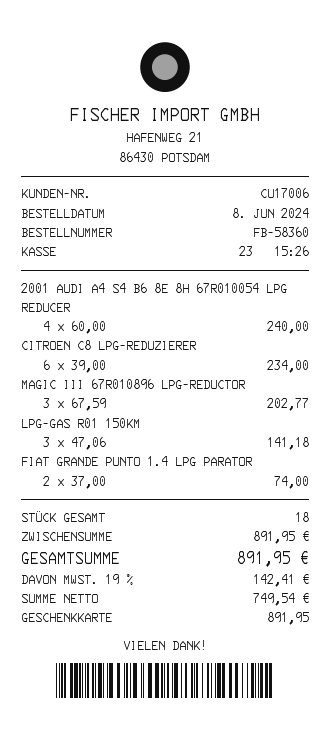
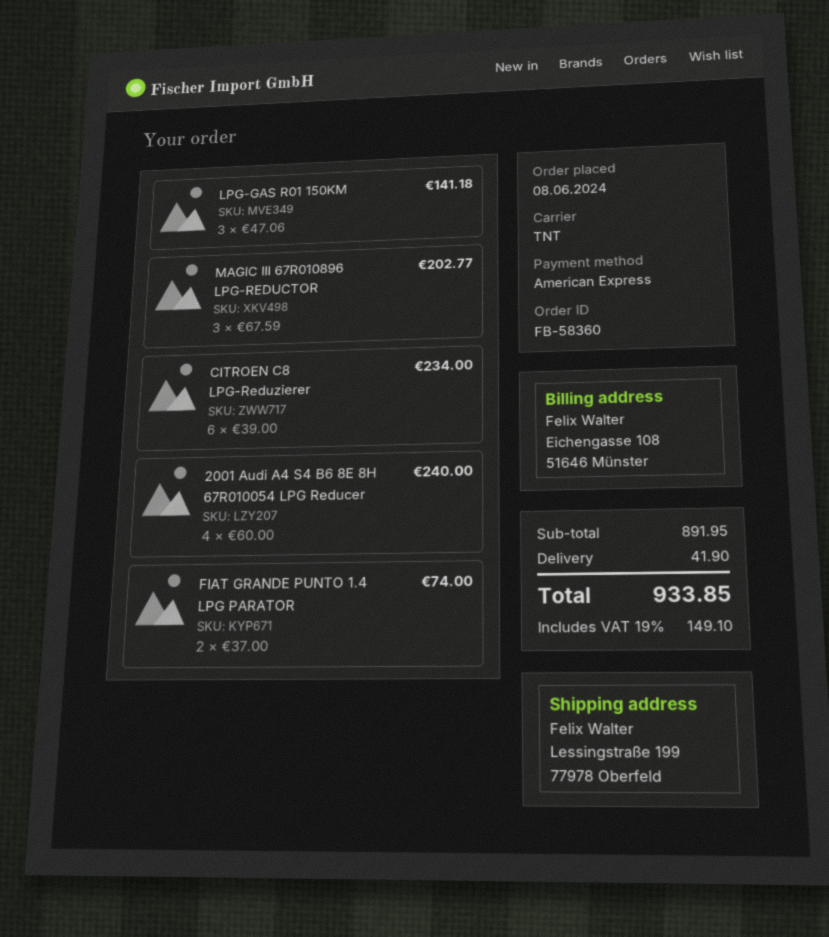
payment method: gift card -> American Express
shipping: none -> 41.90
tax: 19% = 142.41 -> 19% = 149.10
total: 891.95 -> 933.85

